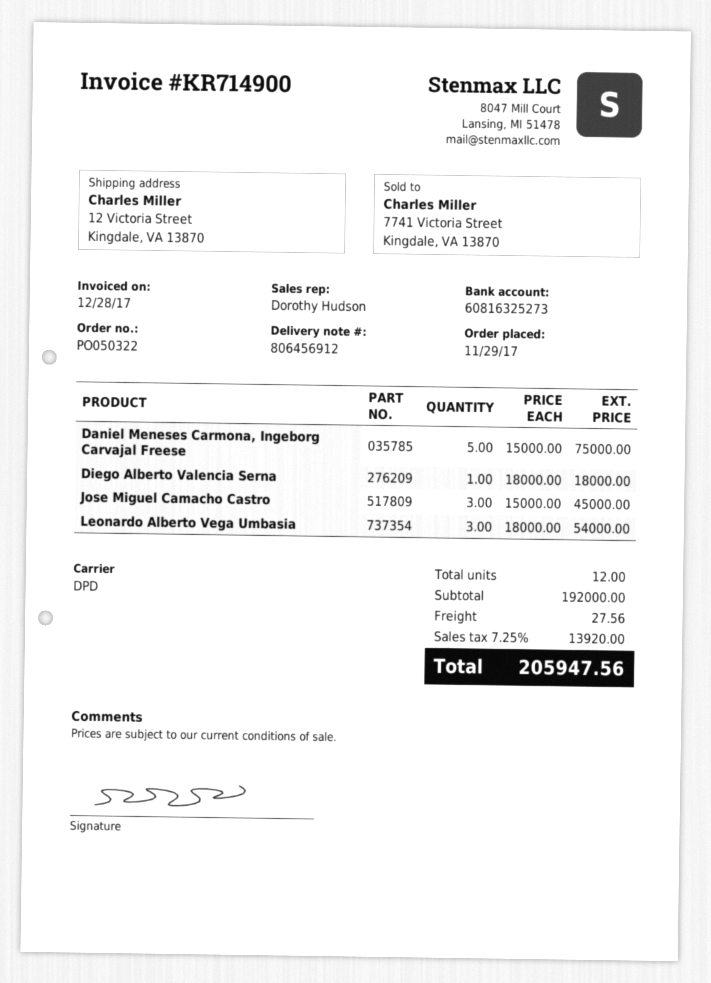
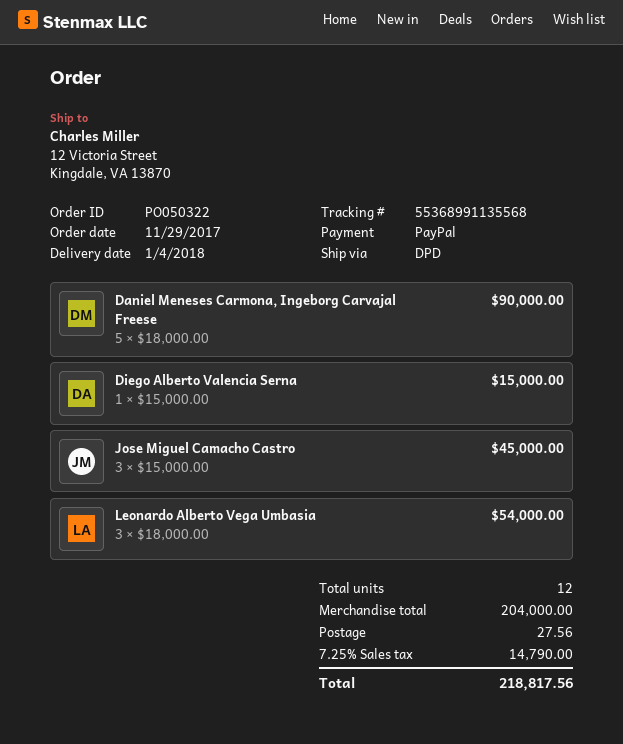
Daniel Meneses Carmona, Ingeborg Carvajal Freese: 5 x 15000.00 = 75000.00 -> 5 x 18000.00 = 90000.00
Diego Alberto Valencia Serna: 1 x 18000.00 = 18000.00 -> 1 x 15000.00 = 15000.00
subtotal: 192000.00 -> 204000.00
tax: 7.25% = 13920.00 -> 7.25% = 14790.00
total: 205947.56 -> 218817.56

